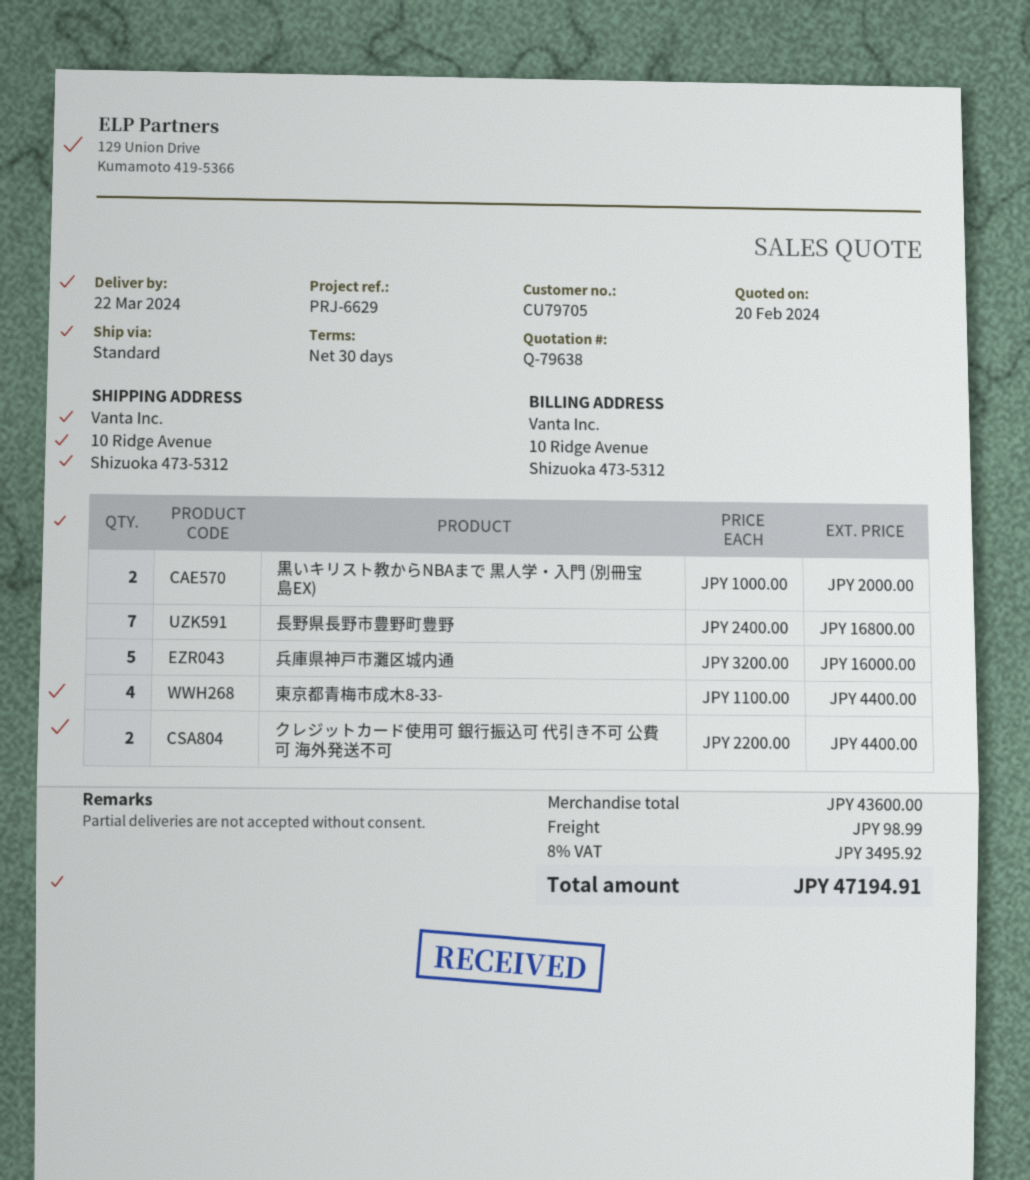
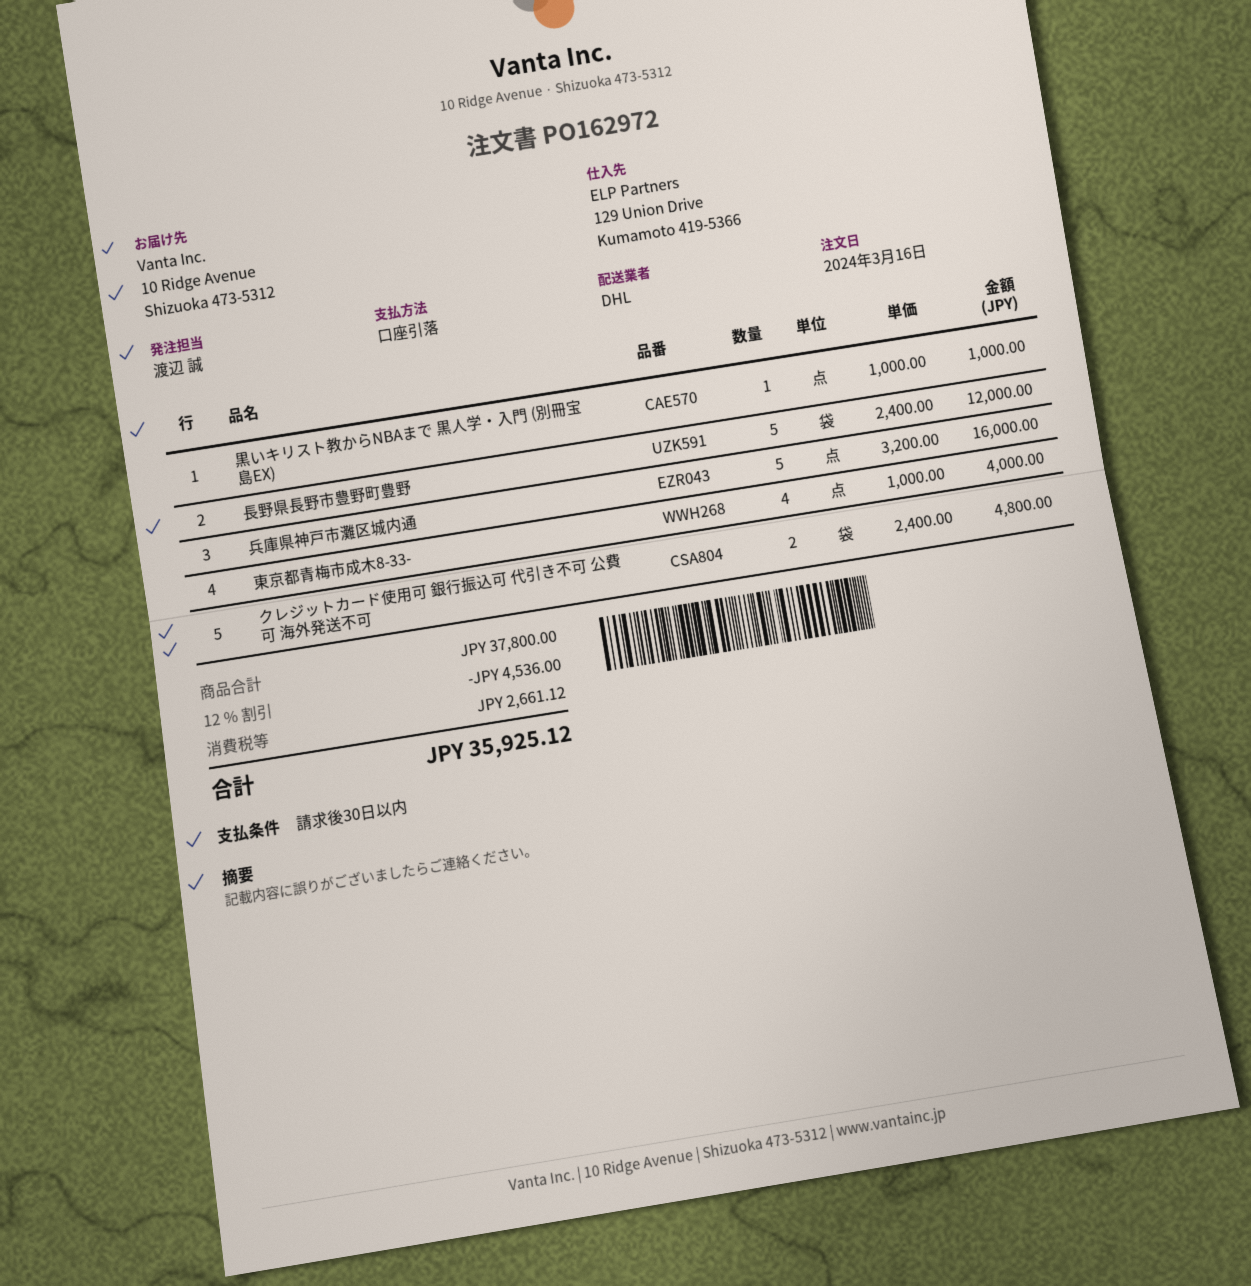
shipping method: standard -> DHL
黒いキリスト教からNBAまで 黒人学・入門 (別冊宝島EX): 2 x 1000.00 = 2000.00 -> 1 x 1000.00 = 1000.00
長野県長野市豊野町豊野: 7 x 2400.00 = 16800.00 -> 5 x 2400.00 = 12000.00
東京都青梅市成木8-33-: 4 x 1100.00 = 4400.00 -> 4 x 1000.00 = 4000.00
クレジットカード使用可 銀行振込可 代引き不可 公費可 海外発送不可: 2 x 2200.00 = 4400.00 -> 2 x 2400.00 = 4800.00
subtotal: 43600.00 -> 37800.00
discount: none -> 12% = 4536.00
shipping: 98.99 -> none
tax: 3495.92 -> 2661.12
total: 47194.91 -> 35925.12

